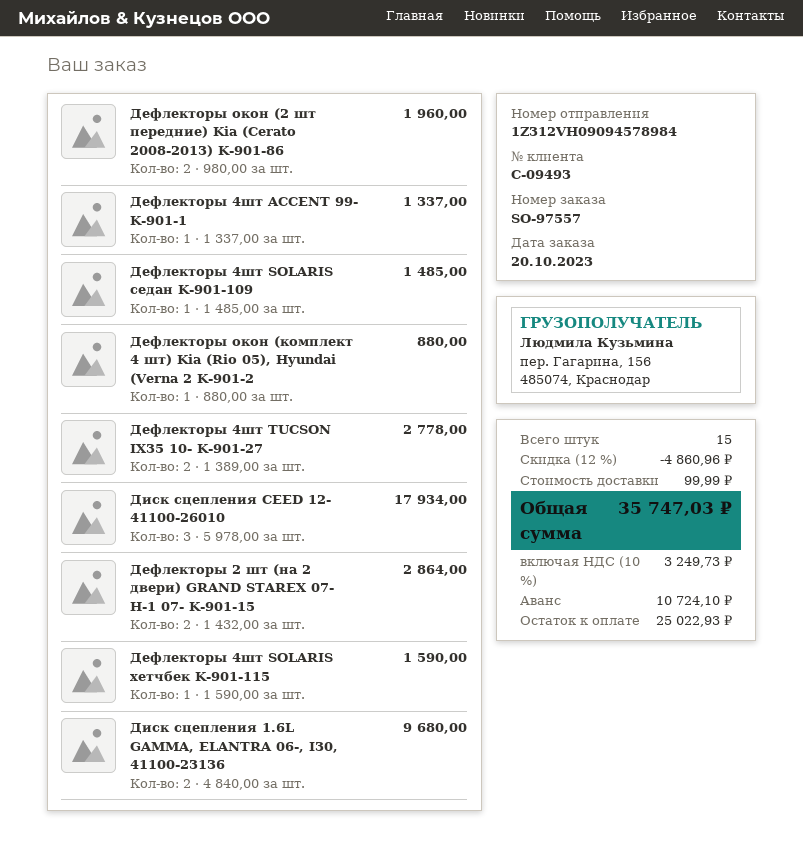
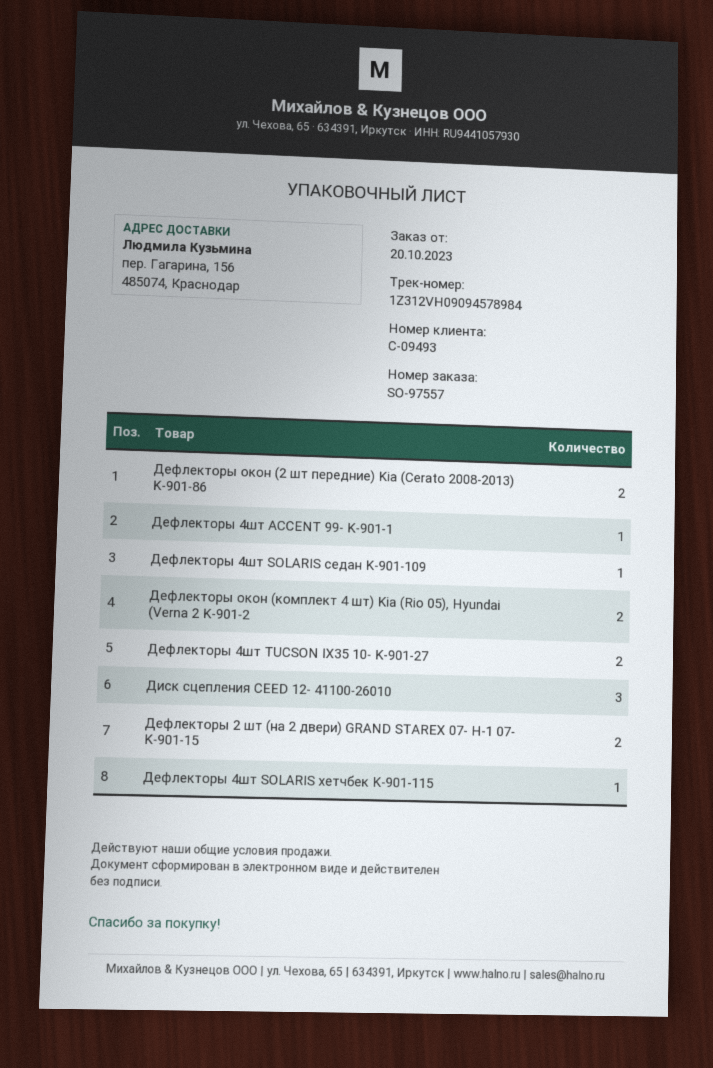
Дефлекторы окон (комплект 4 шт) Kia (Rio 05), Hyundai (Verna 2 K-901-2: 1 -> 2
Диск сцепления 1.6L GAMMA, ELANTRA 06-, I30, 41100-23136: 2 -> none

